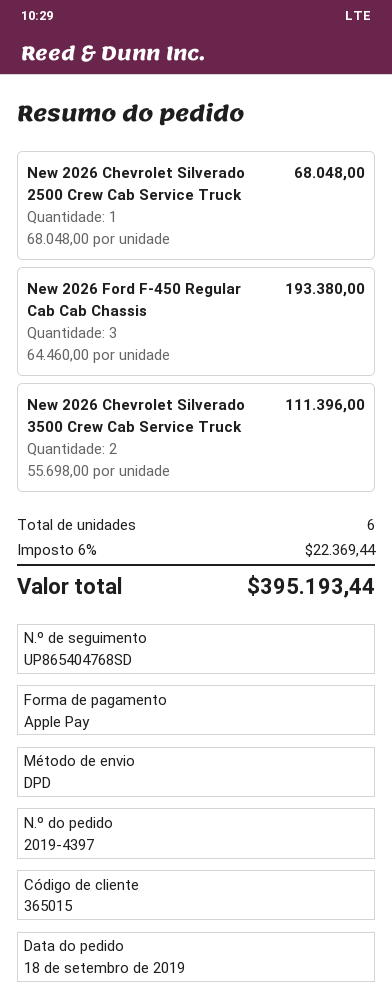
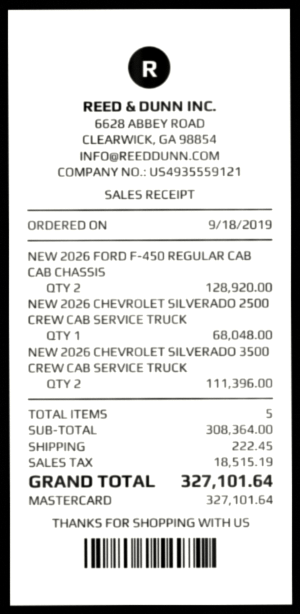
payment method: Apple Pay -> Mastercard
New 2026 Ford F-450 Regular Cab Cab Chassis: 3 for 193380.00 -> 2 for 128920.00
total quantity: 6 -> 5
shipping: none -> 222.45
tax: 22369.44 -> 18515.19
total: 395193.44 -> 327101.64

